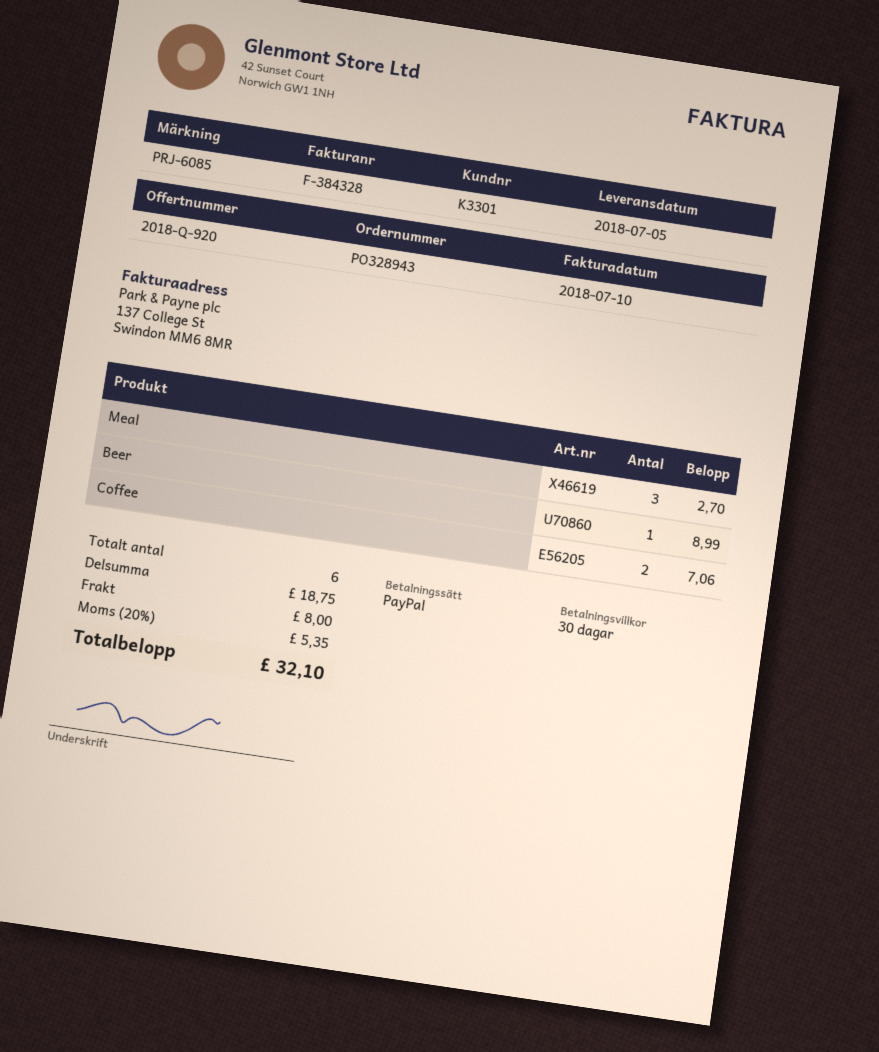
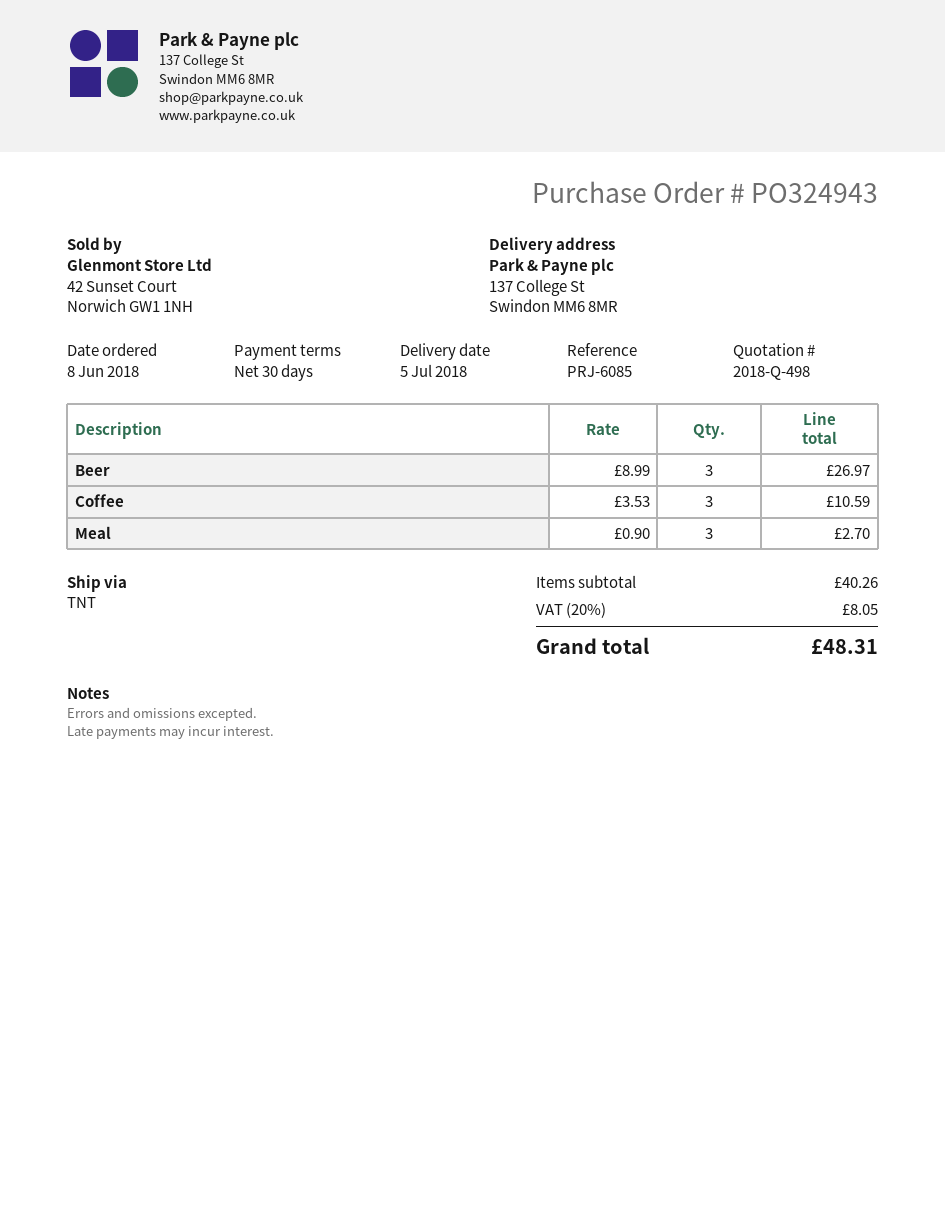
quote number: 2018-Q-920 -> 2018-Q-498
order number: PO328943 -> PO324943
Beer: 1 for 8.99 -> 3 for 26.97
Coffee: 2 for 7.06 -> 3 for 10.59
subtotal: 18.75 -> 40.26
shipping: 8.00 -> none
tax: 20% = 5.35 -> 20% = 8.05
total: 32.10 -> 48.31

